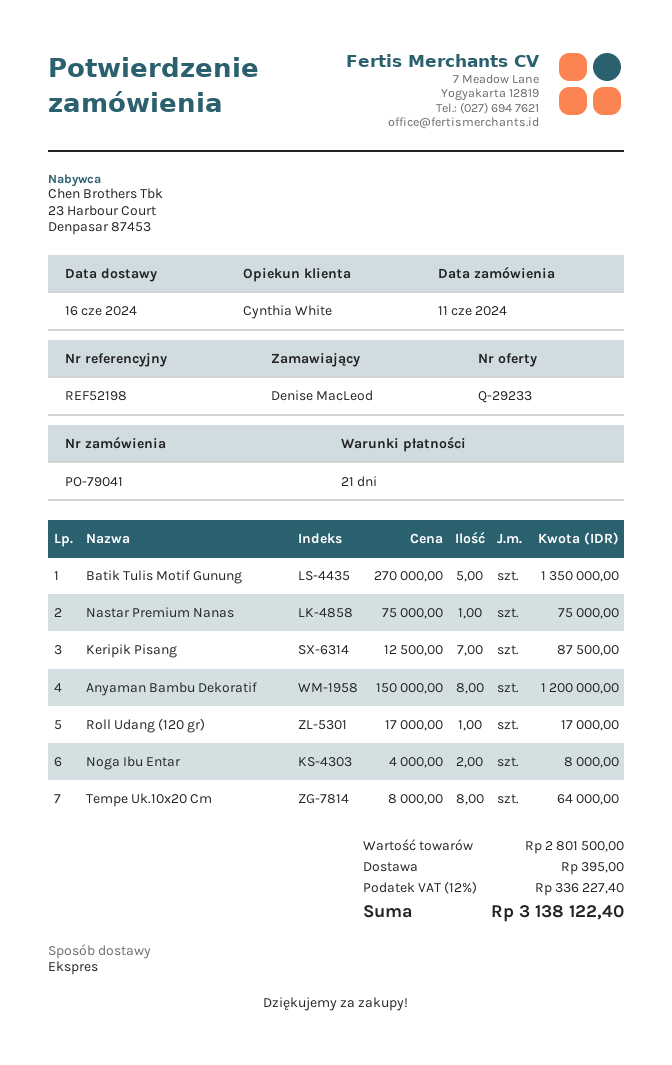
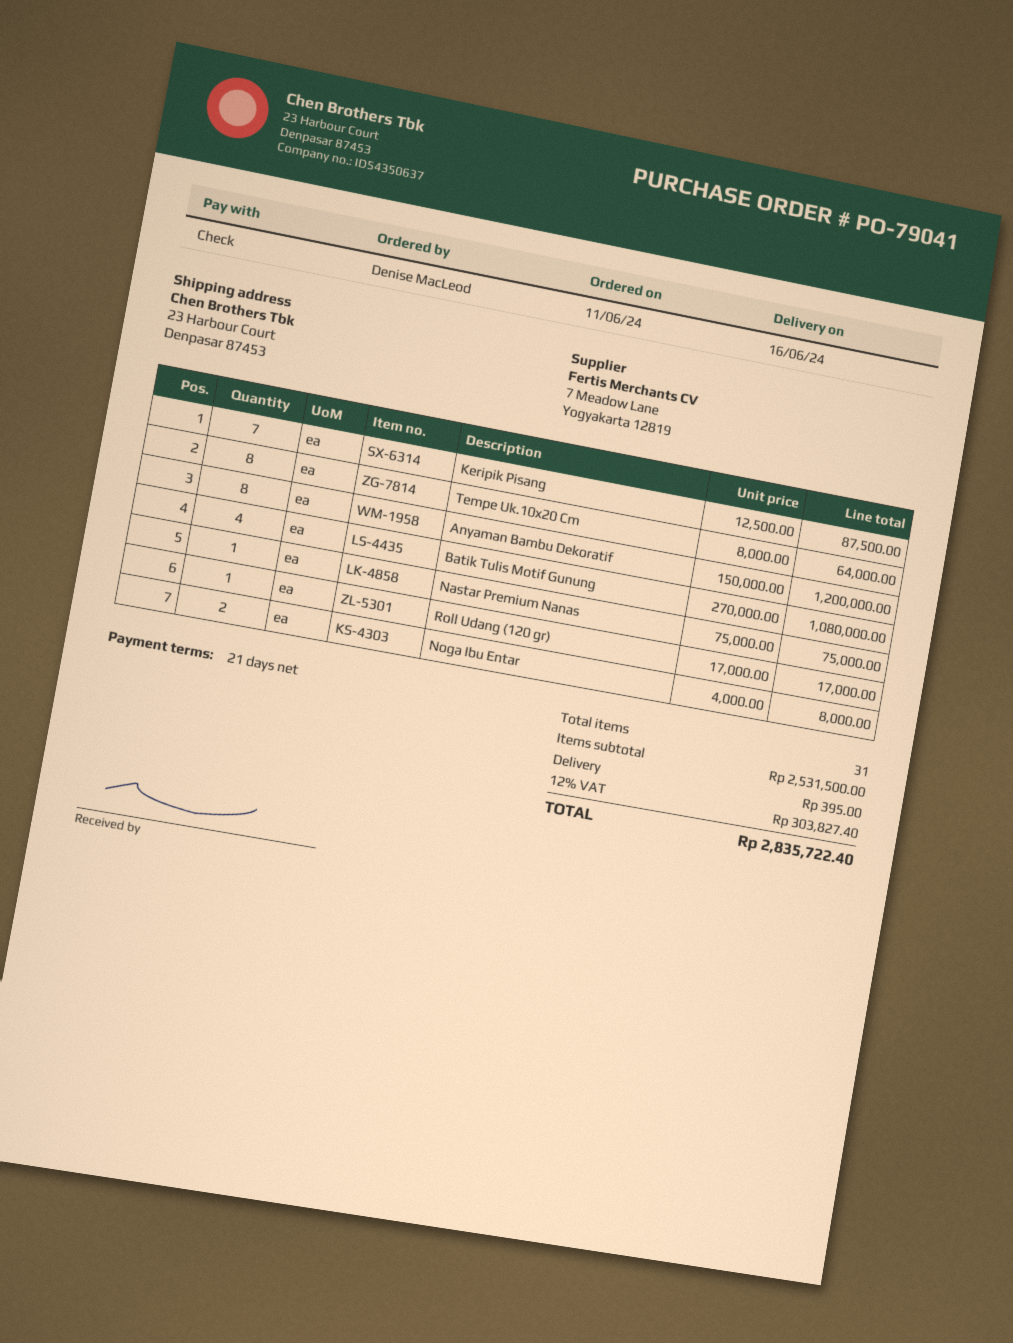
Batik Tulis Motif Gunung: 5 x 270000.00 = 1350000.00 -> 4 x 270000.00 = 1080000.00
subtotal: 2801500.00 -> 2531500.00
tax: 12% = 336227.40 -> 12% = 303827.40
total: 3138122.40 -> 2835722.40

